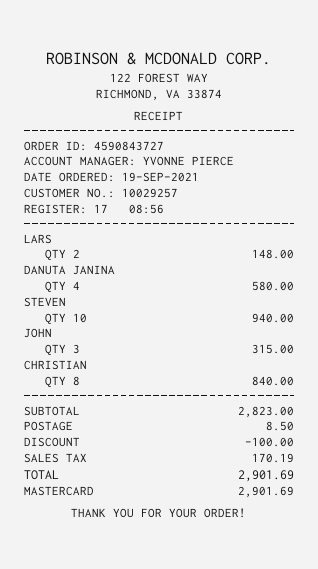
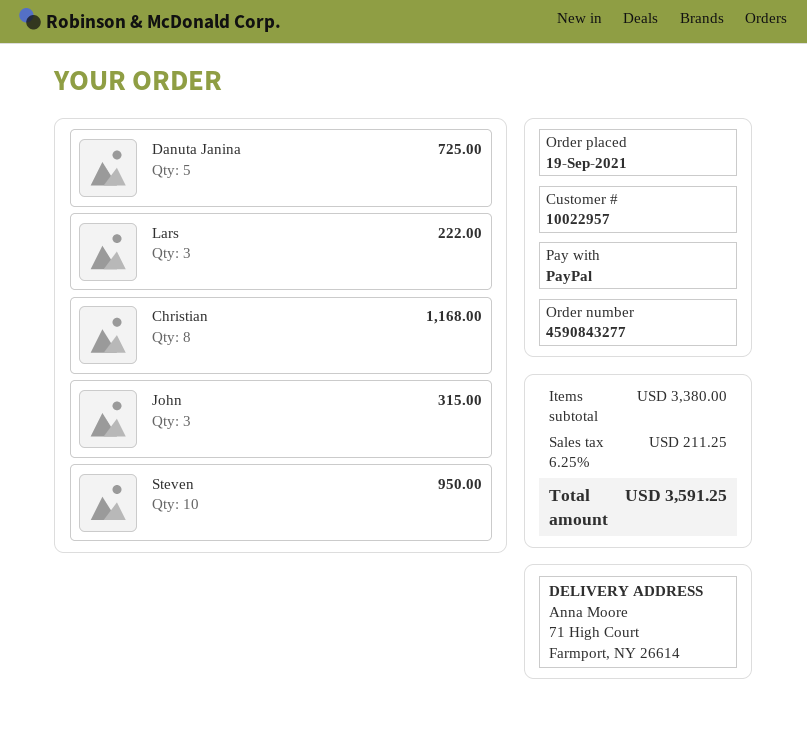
order number: 4590843727 -> 4590843277
customer number: 10029257 -> 10022957
payment method: Mastercard -> PayPal
LARS: 2 for 148.00 -> 3 for 222.00
DANUTA JANINA: 4 for 580.00 -> 5 for 725.00
STEVEN: 10 for 940.00 -> 10 for 950.00
CHRISTIAN: 8 for 840.00 -> 8 for 1168.00
subtotal: 2823.00 -> 3380.00
discount: 100.00 -> none
shipping: 8.50 -> none
tax: 170.19 -> 211.25
total: 2901.69 -> 3591.25

